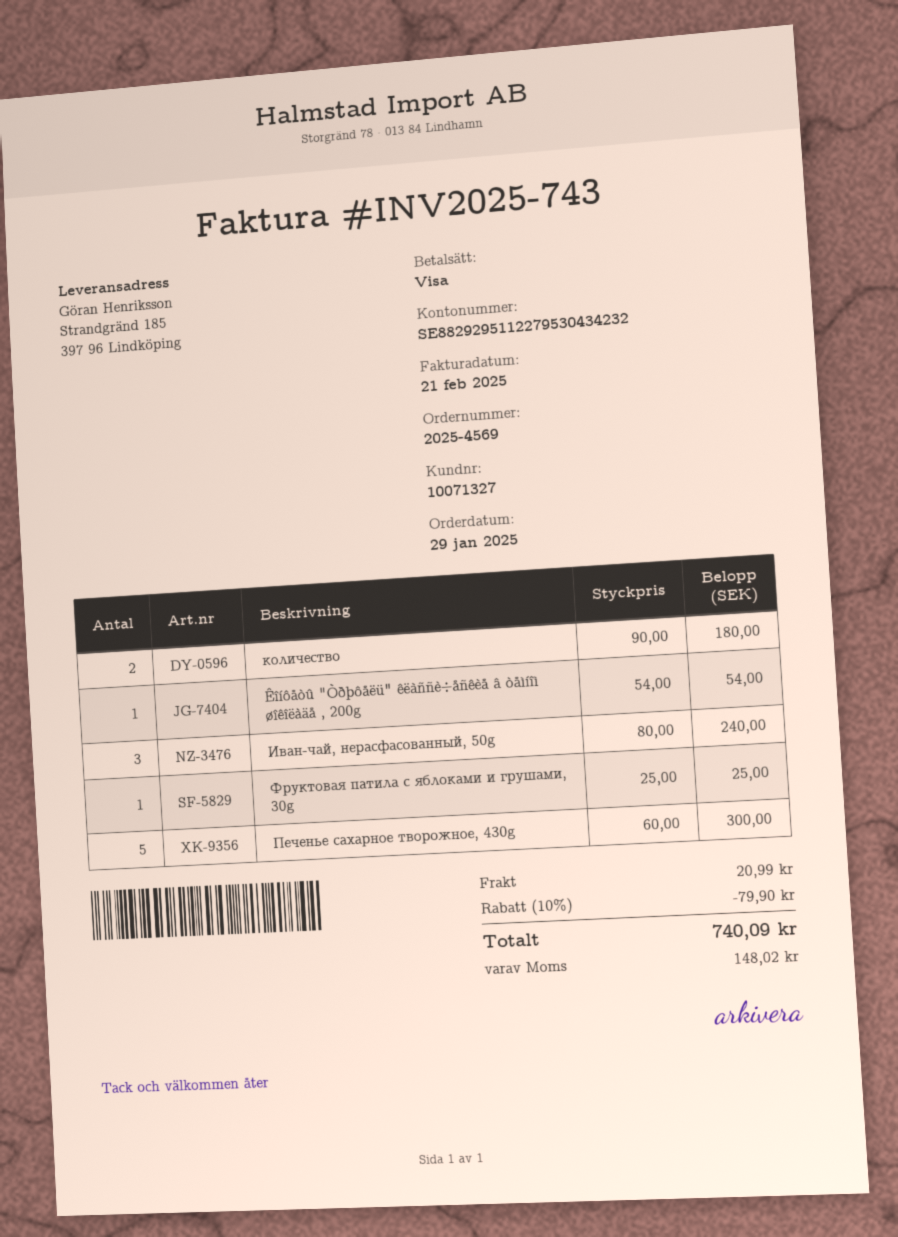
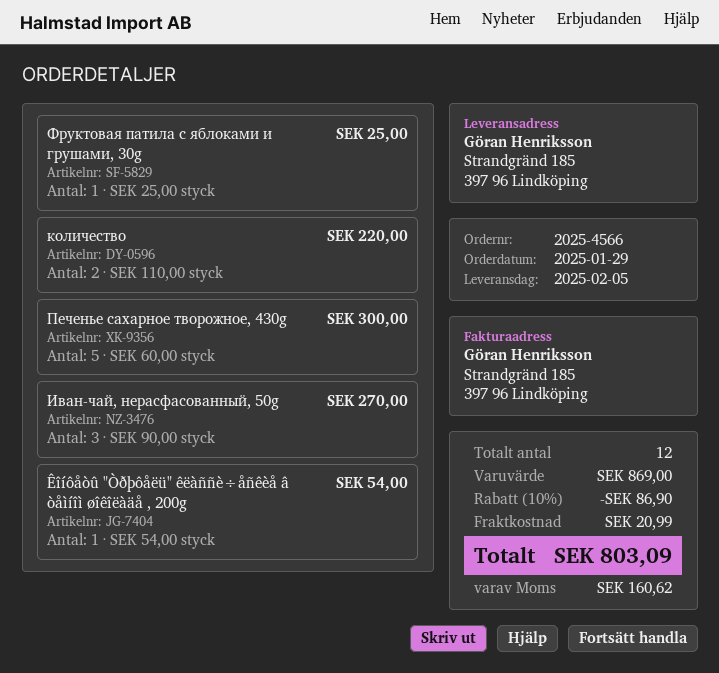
order number: 2025-4569 -> 2025-4566
количество: 2 x 90.00 = 180.00 -> 2 x 110.00 = 220.00
Иван-чай, нерасфасованный, 50g: 3 x 80.00 = 240.00 -> 3 x 90.00 = 270.00
discount: 10% = 79.90 -> 10% = 86.90
tax: 148.02 -> 160.62
total: 740.09 -> 803.09

